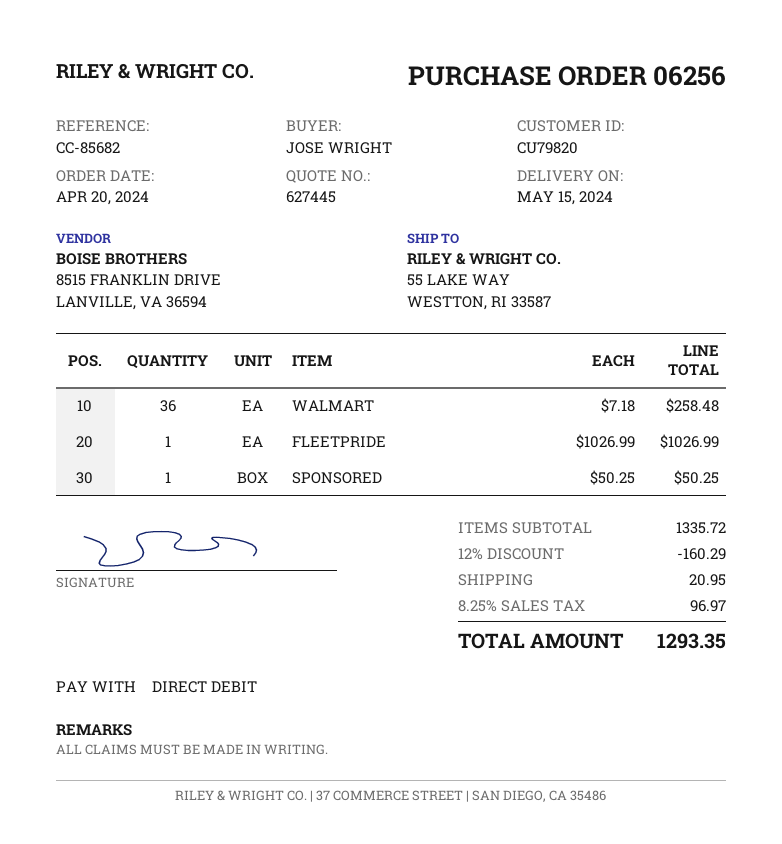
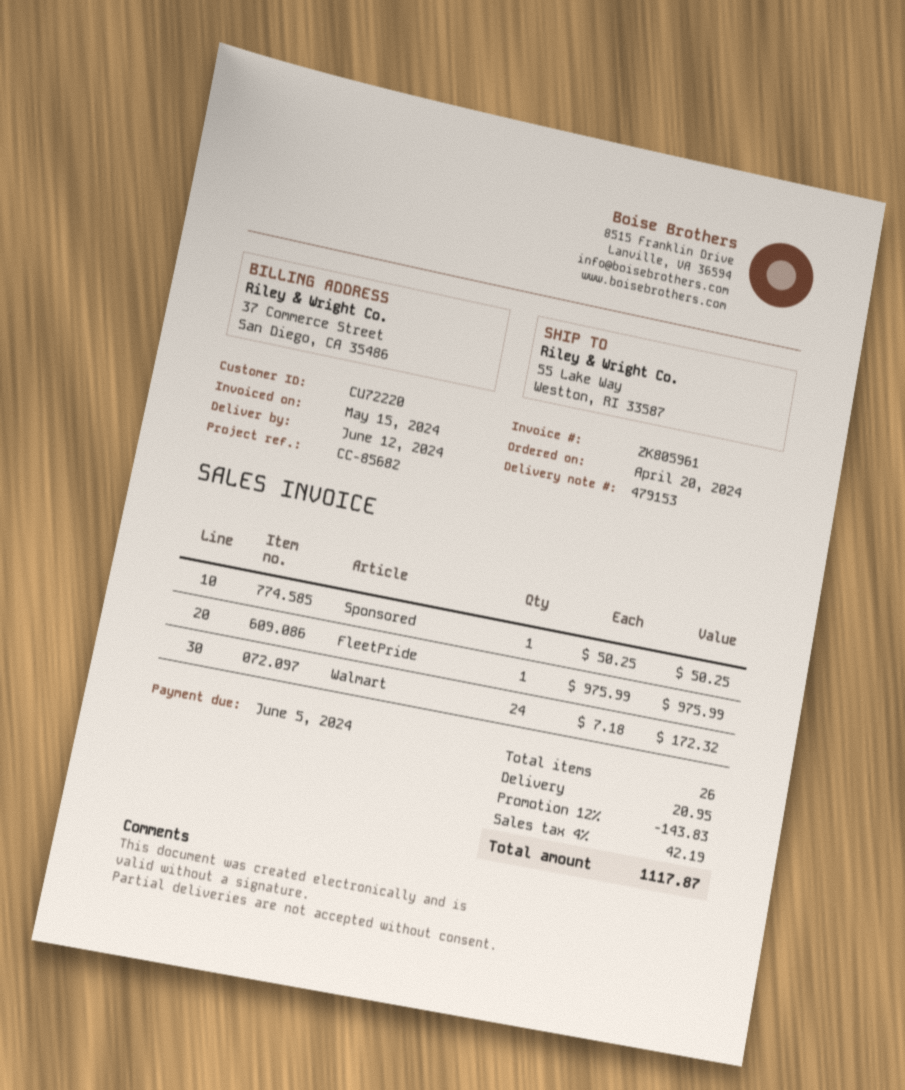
delivery date: 2024-05-15 -> 2024-06-12
customer number: CU79820 -> CU72220
WALMART: 36 x 7.18 = 258.48 -> 24 x 7.18 = 172.32
FLEETPRIDE: 1 x 1026.99 = 1026.99 -> 1 x 975.99 = 975.99
discount: 12% = 160.29 -> 12% = 143.83
tax: 8.25% = 96.97 -> 4% = 42.19
total: 1293.35 -> 1117.87

